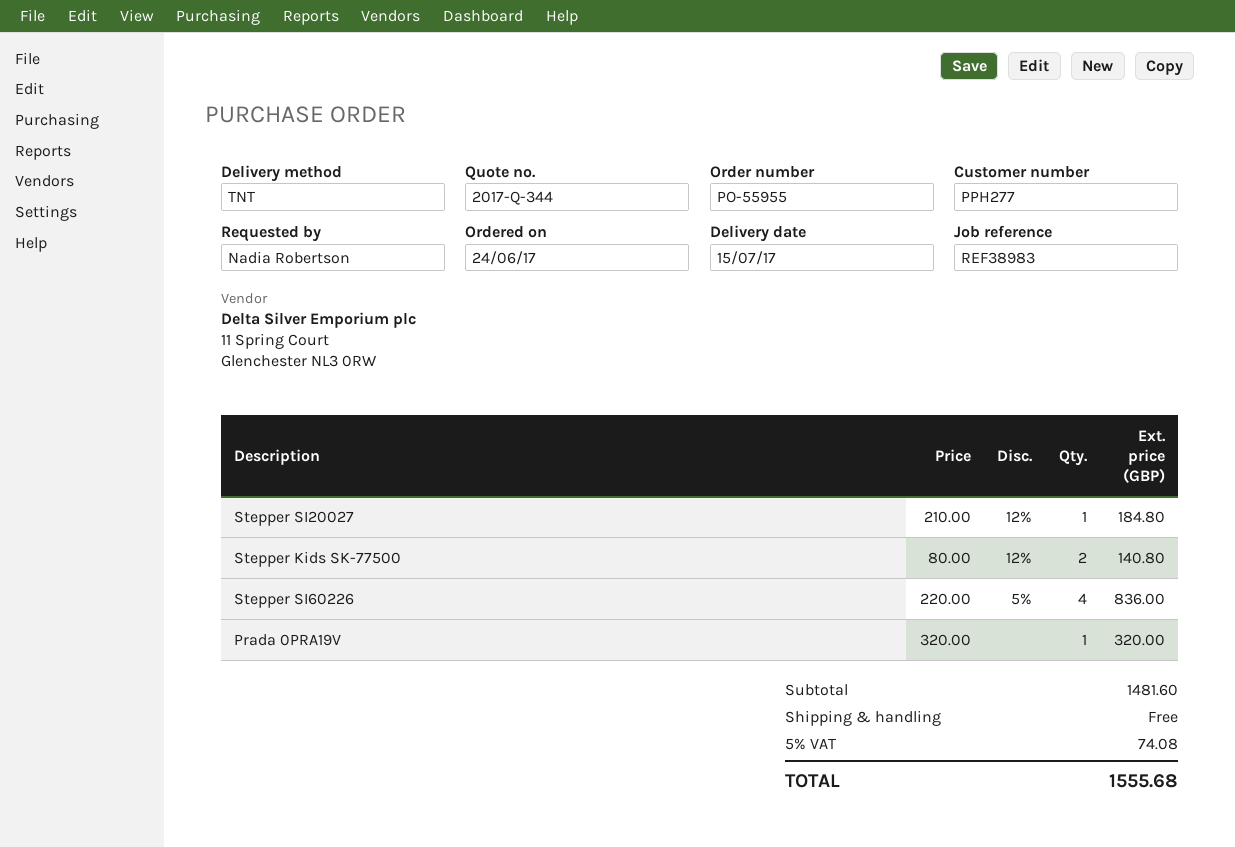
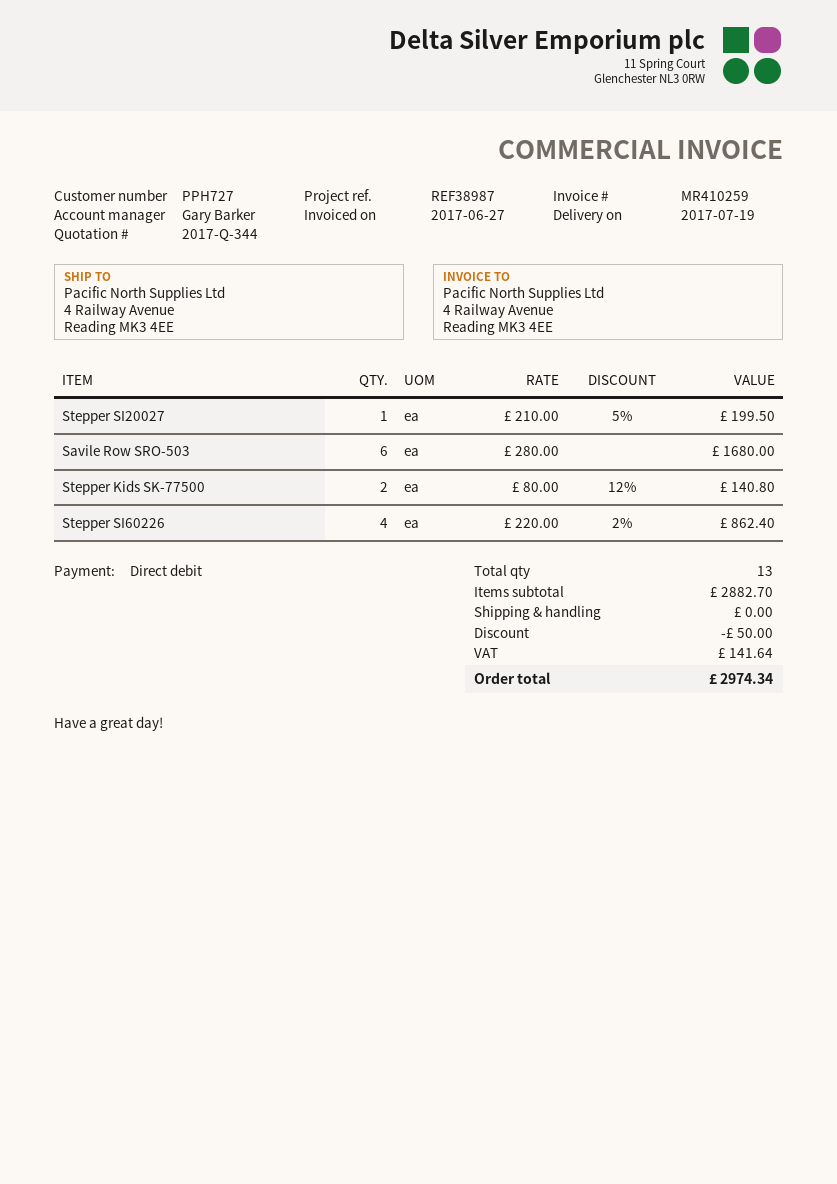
delivery date: 2017-07-15 -> 2017-07-19
customer number: PPH277 -> PPH727
reference: REF38983 -> REF38987
Stepper SI20027: 1 x 210.00 - 12% = 184.80 -> 1 x 210.00 - 5% = 199.50
Stepper SI60226: 4 x 220.00 - 5% = 836.00 -> 4 x 220.00 - 2% = 862.40
Prada 0PRA19V: 1 x 320.00 = 320.00 -> none
Savile Row SRO-503: none -> 6 x 280.00 = 1680.00
subtotal: 1481.60 -> 2882.70
discount: none -> 50.00
tax: 74.08 -> 141.64
total: 1555.68 -> 2974.34

